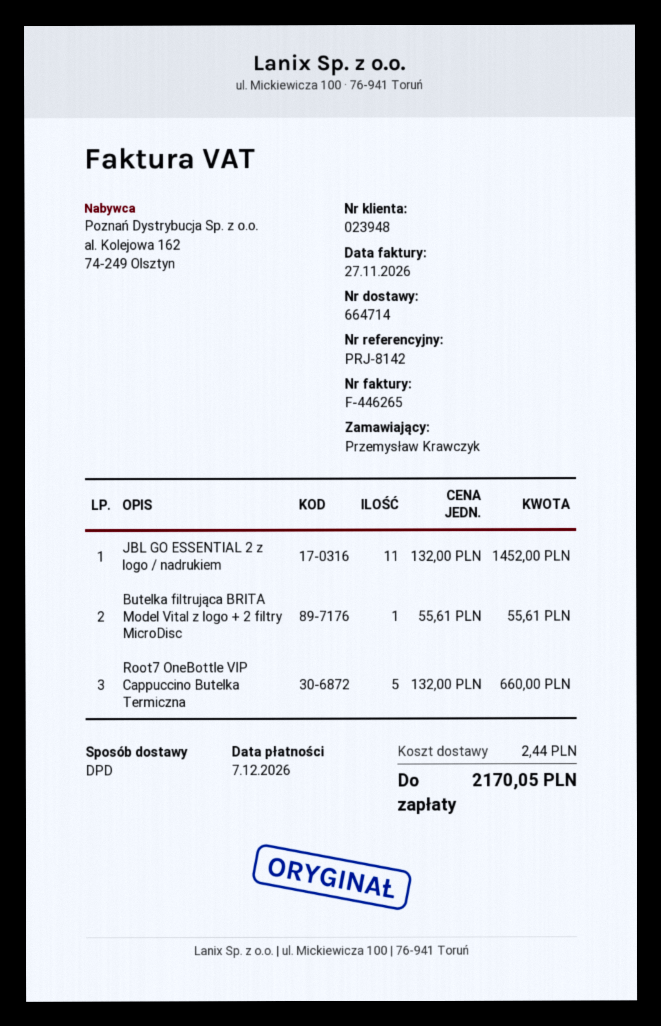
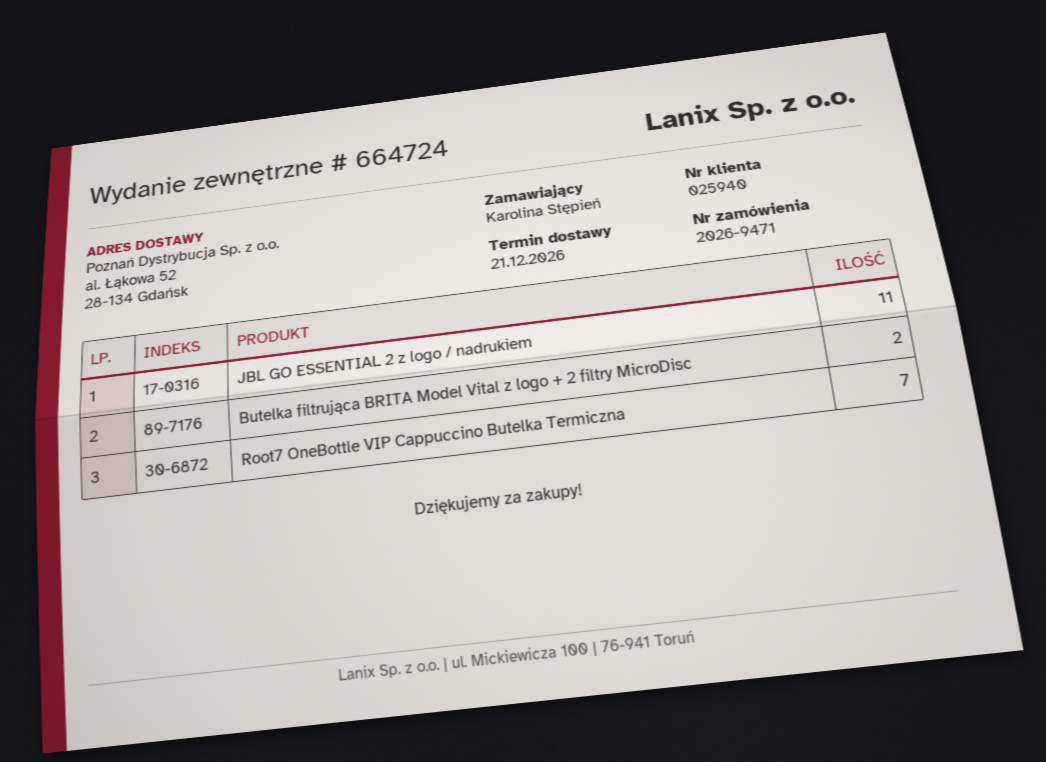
delivery note number: 664714 -> 664724
customer number: 023948 -> 025940
ordered by: Przemysław Krawczyk -> Karolina Stępień
Butelka filtrująca BRITA Model Vital z logo + 2 filtry MicroDisc: 1 -> 2
Root7 OneBottle VIP Cappuccino Butelka Termiczna: 5 -> 7

